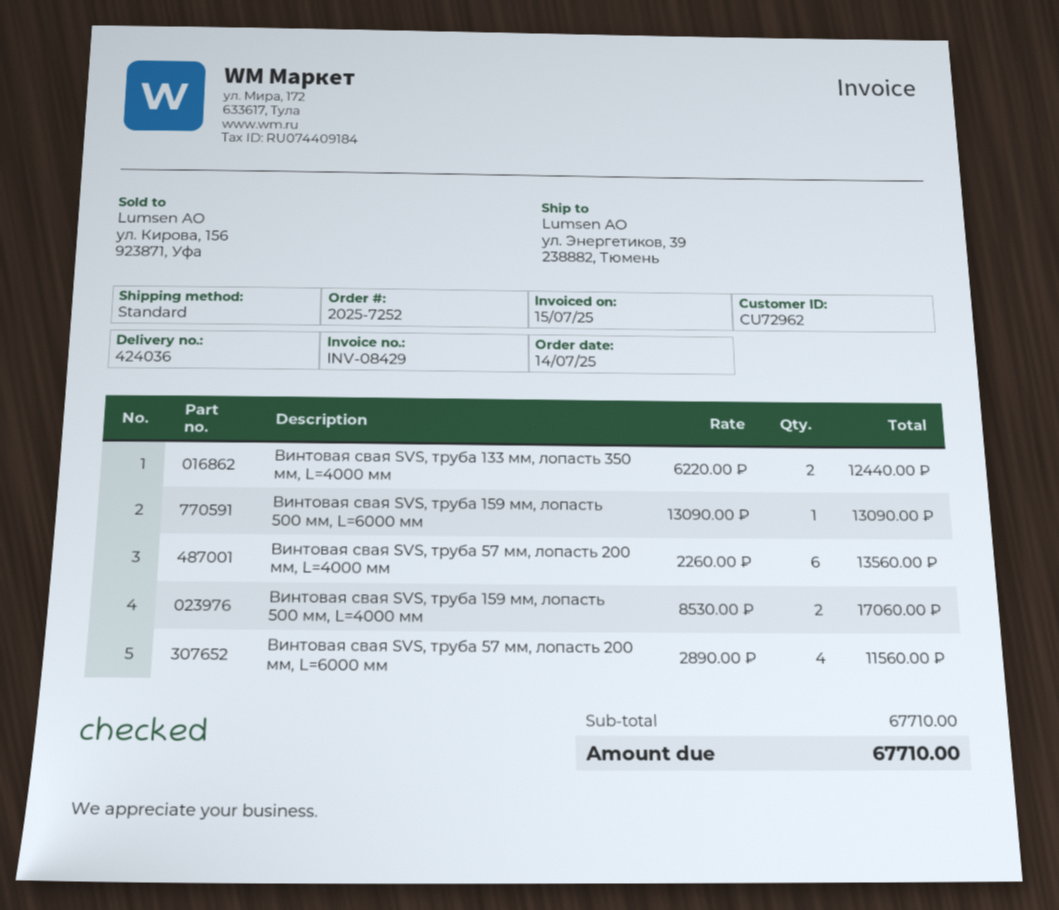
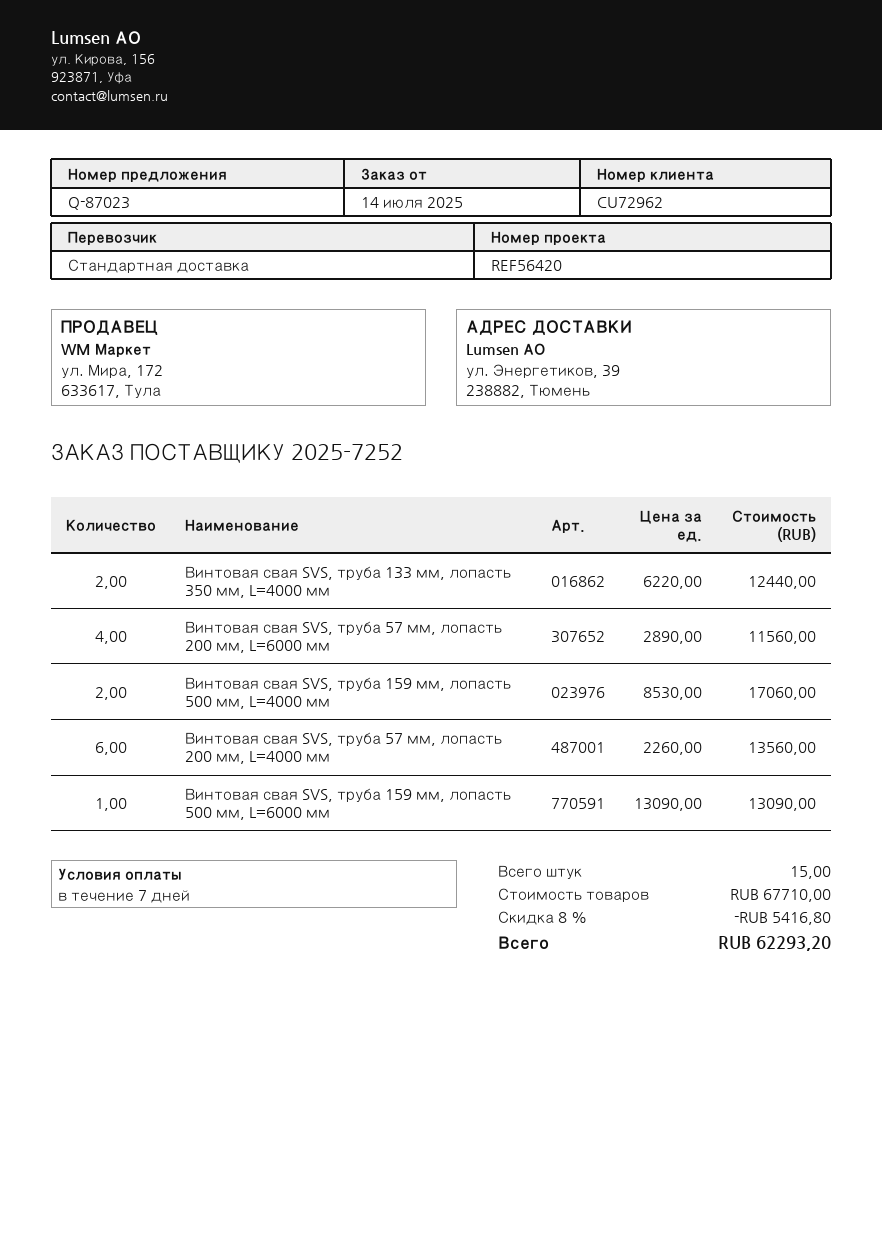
discount: none -> 8% = 5416.80
total: 67710.00 -> 62293.20

